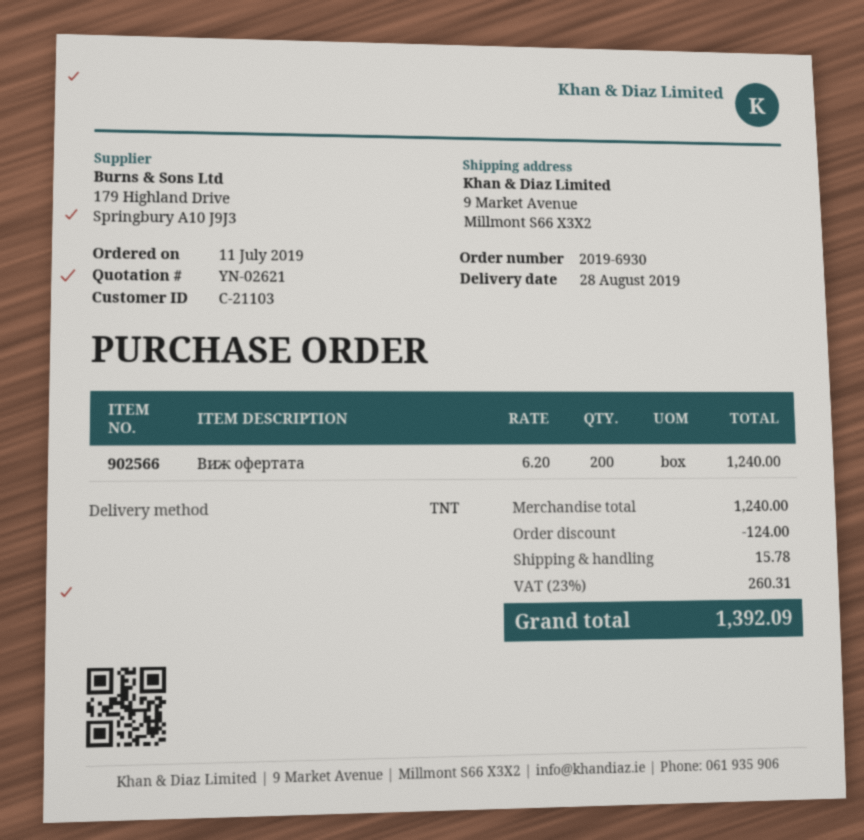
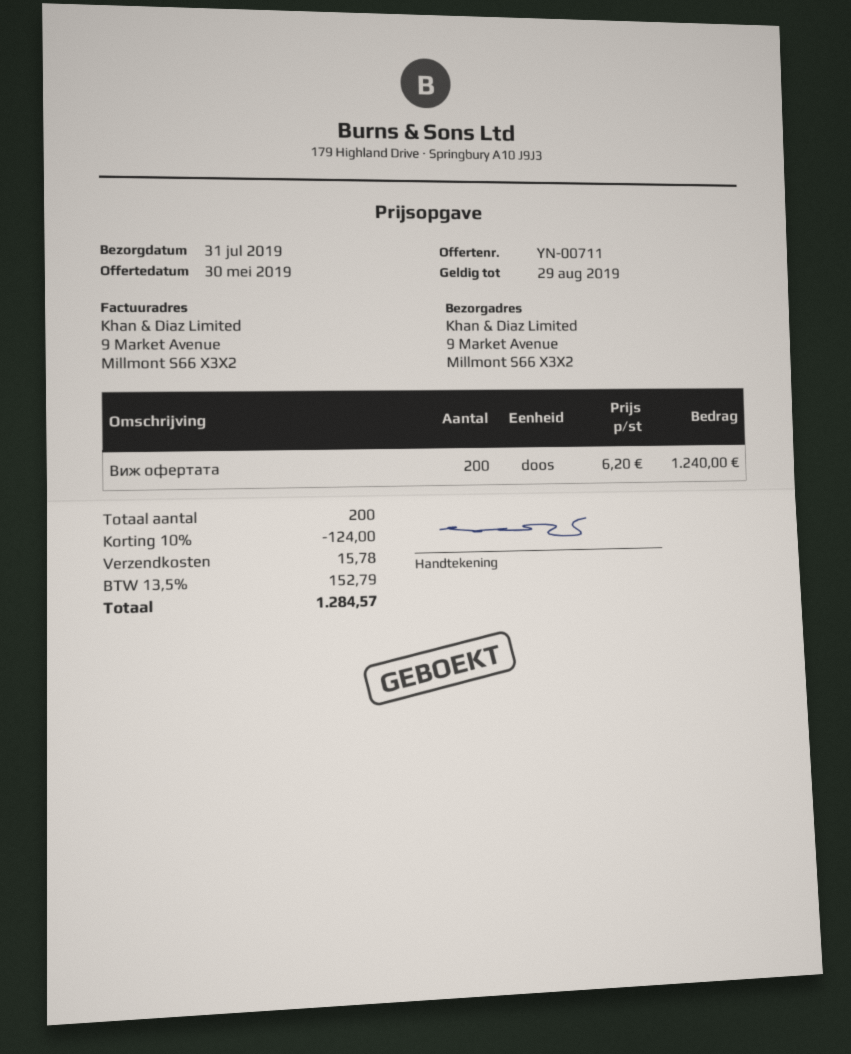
quote number: YN-02621 -> YN-00711
delivery date: 2019-08-28 -> 2019-07-31
tax: 23% = 260.31 -> 13.5% = 152.79
total: 1392.09 -> 1284.57

